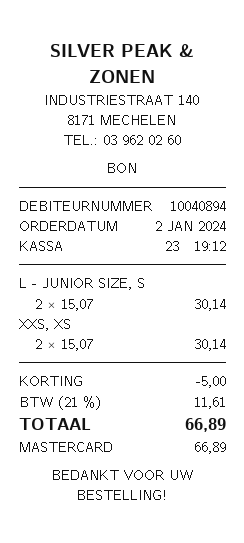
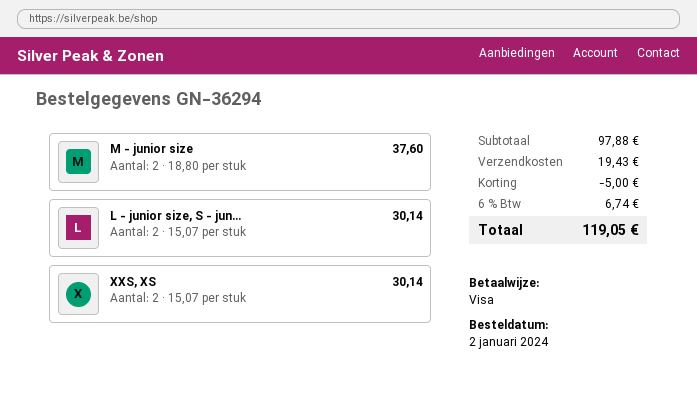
payment method: Mastercard -> Visa
M - junior size: none -> 2 x 18.80 = 37.60
shipping: none -> 19.43
tax: 21% = 11.61 -> 6% = 6.74
total: 66.89 -> 119.05

